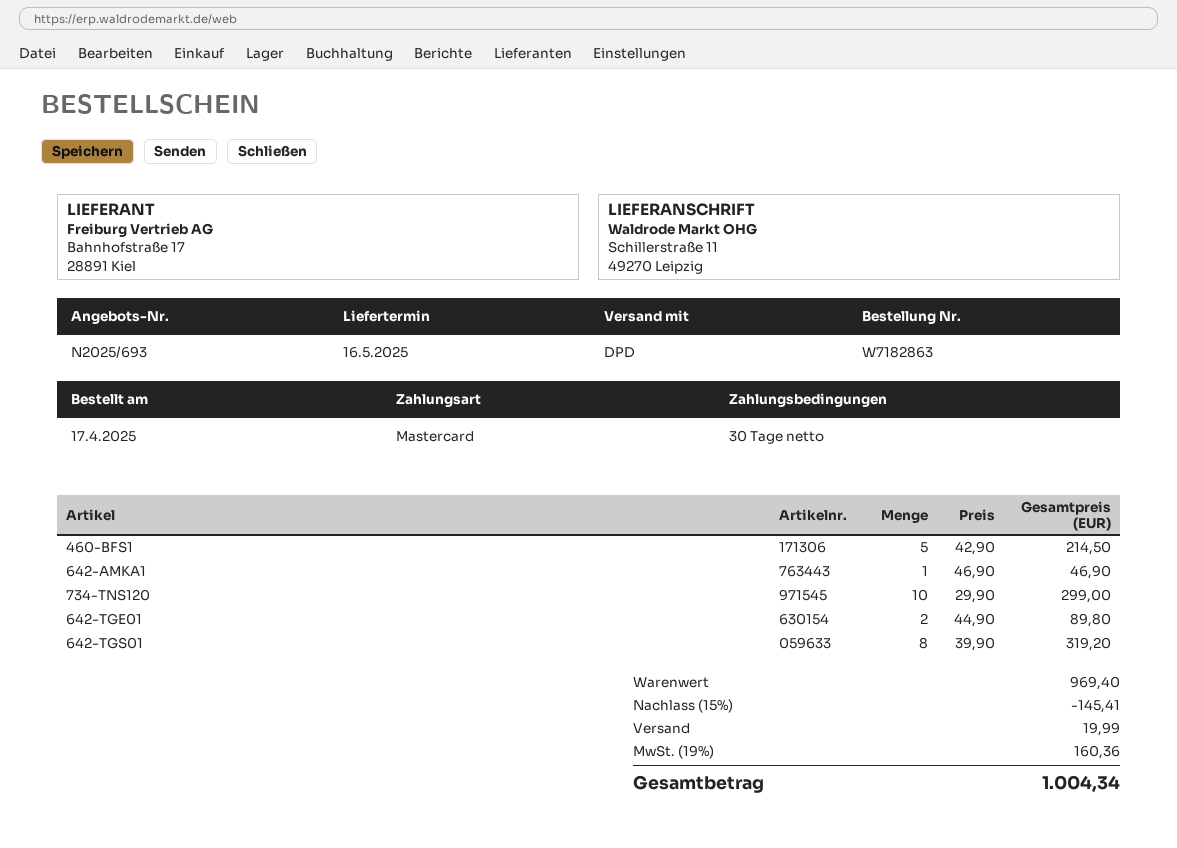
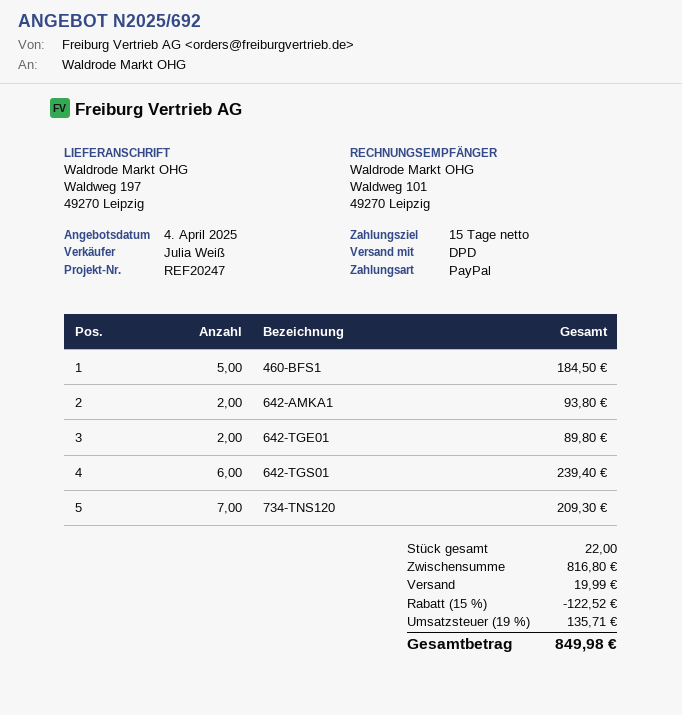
quote number: N2025/693 -> N2025/692
payment terms: 30 days -> 15 days
payment method: Mastercard -> PayPal
ship to: Schillerstraße 11, 49270 Leipzig -> Waldweg 197, 49270 Leipzig
460-BFS1: 5 for 214.50 -> 5 for 184.50
642-AMKA1: 1 for 46.90 -> 2 for 93.80
734-TNS120: 10 for 299.00 -> 7 for 209.30
642-TGS01: 8 for 319.20 -> 6 for 239.40
subtotal: 969.40 -> 816.80
discount: 15% = 145.41 -> 15% = 122.52
tax: 19% = 160.36 -> 19% = 135.71
total: 1004.34 -> 849.98

